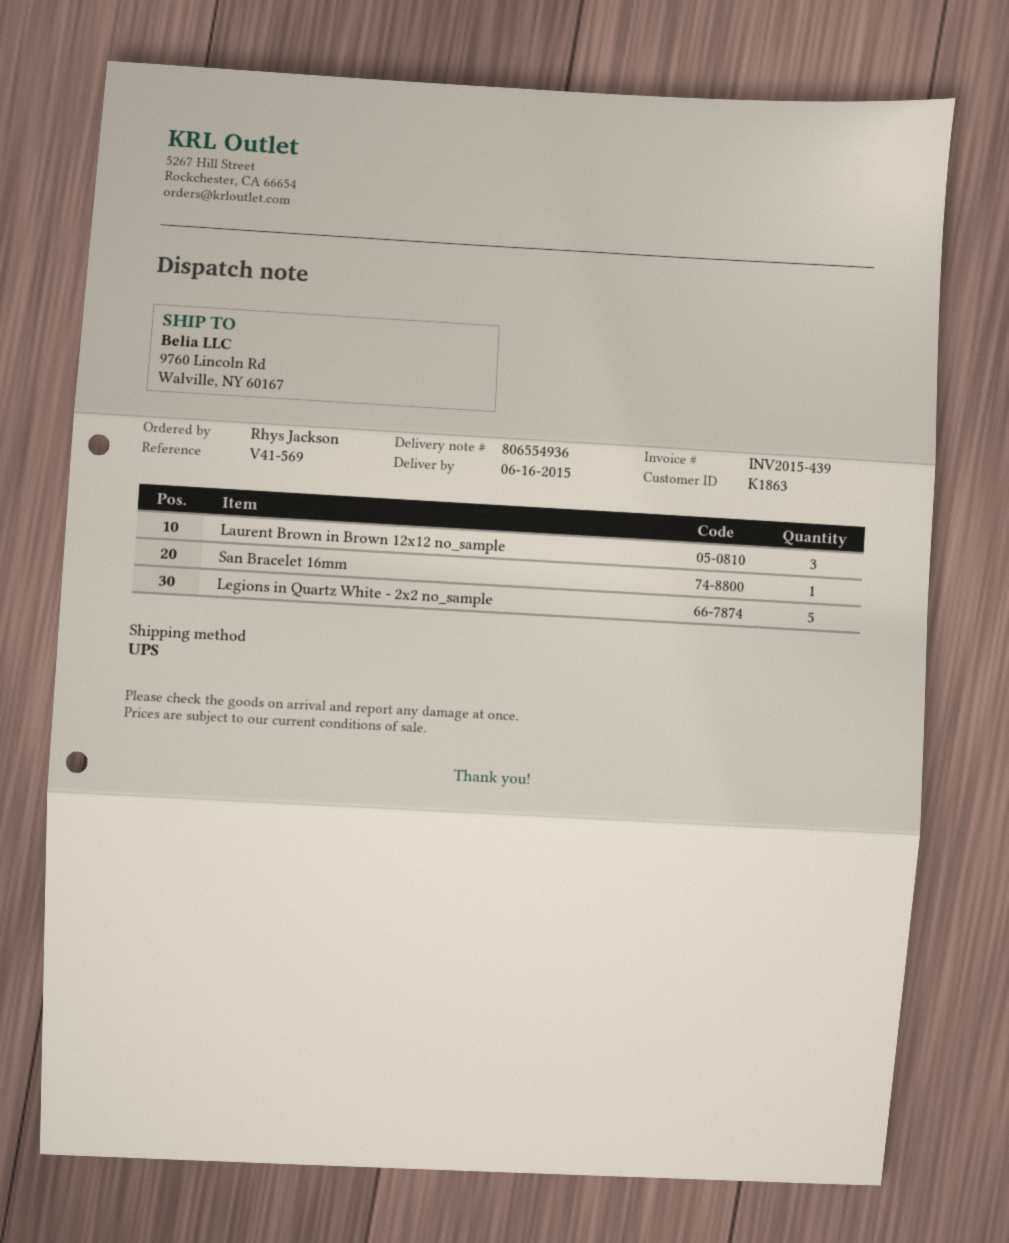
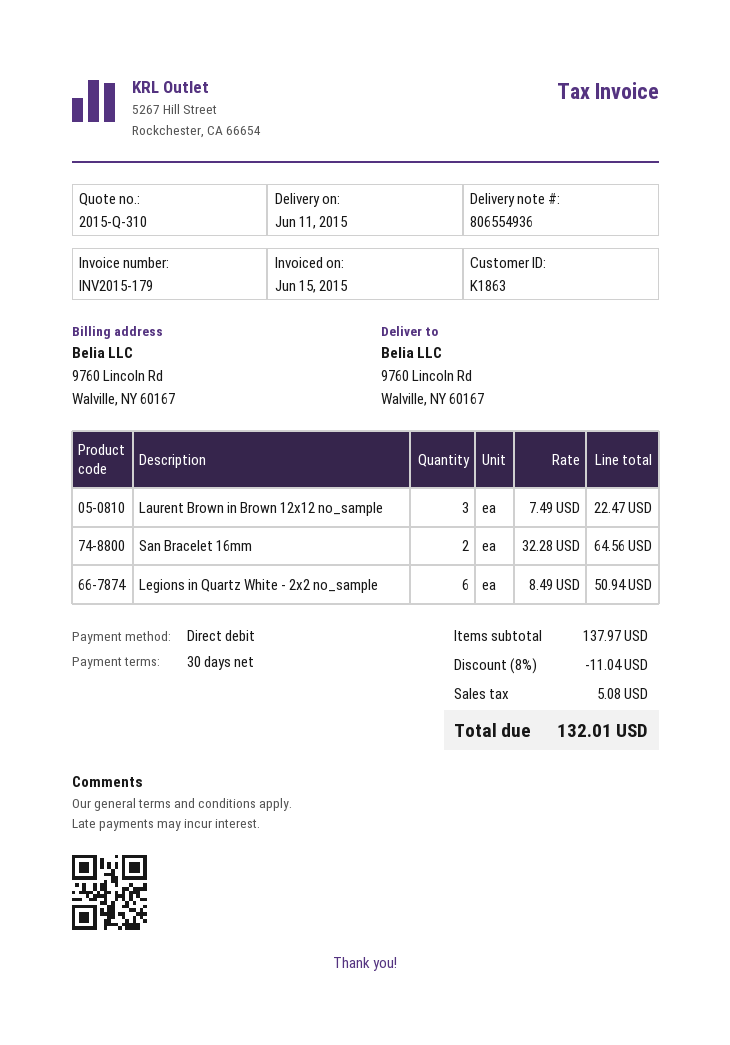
delivery date: 2015-06-16 -> 2015-06-11
invoice number: INV2015-439 -> INV2015-179
San Bracelet 16mm: 1 -> 2
Legions in Quartz White - 2x2 no_sample: 5 -> 6

